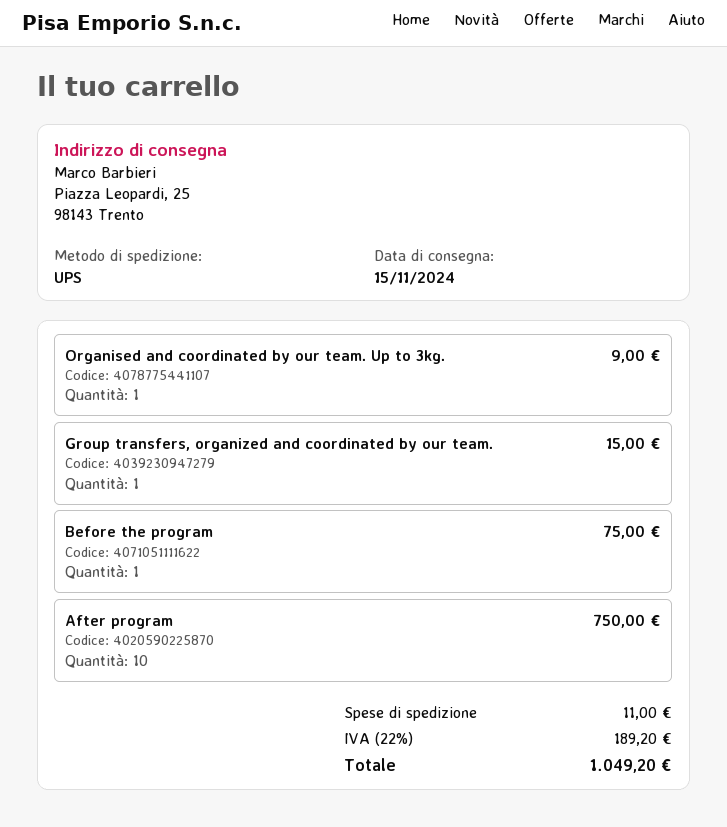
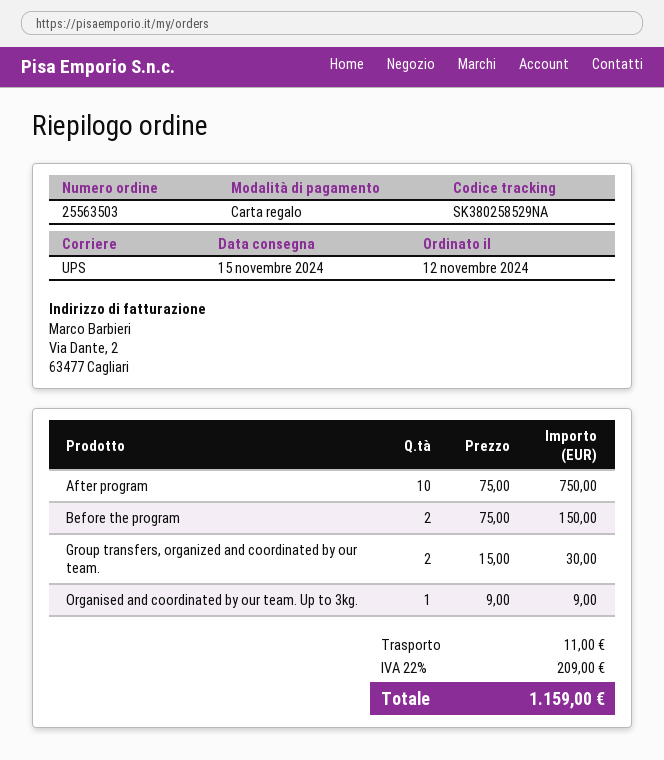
Group transfers, organized and coordinated by our team.: 1 for 15.00 -> 2 for 30.00
Before the program: 1 for 75.00 -> 2 for 150.00
tax: 22% = 189.20 -> 22% = 209.00
total: 1049.20 -> 1159.00

